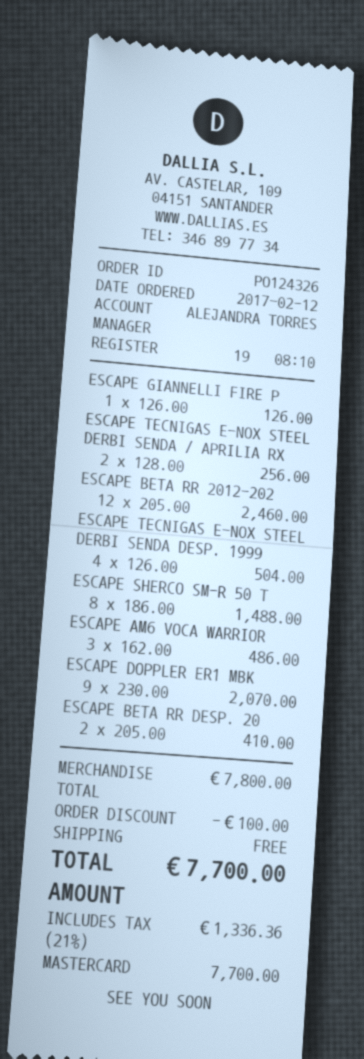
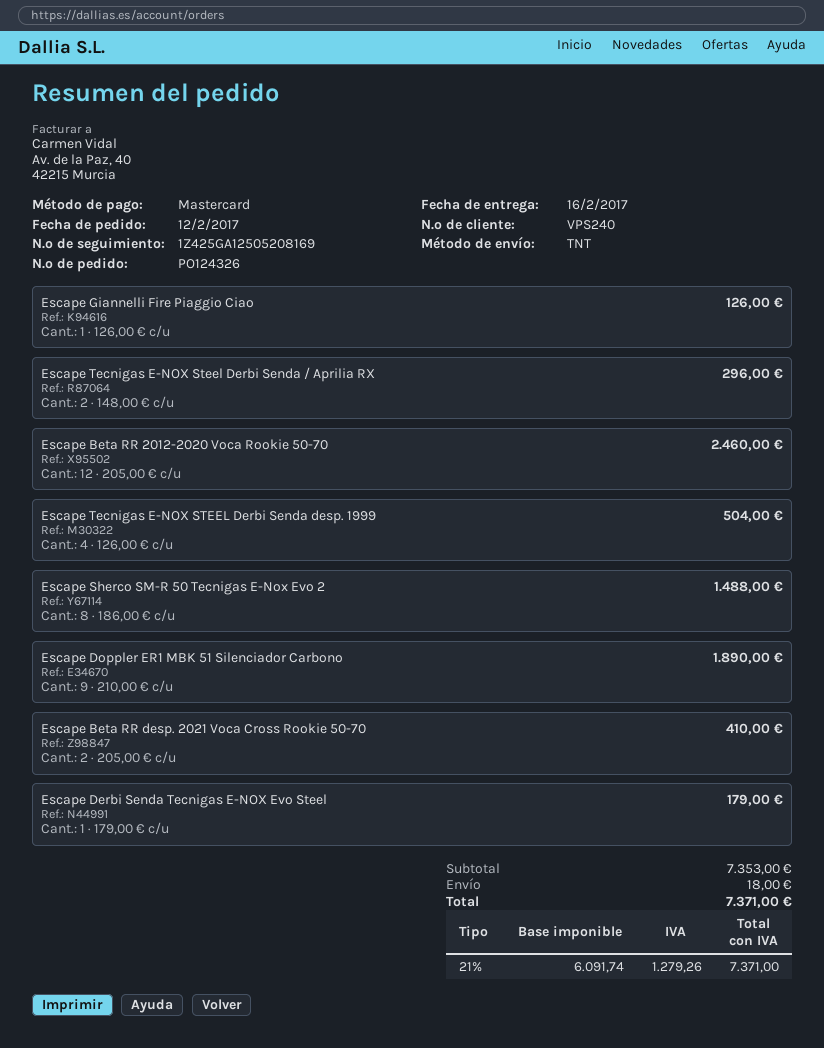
ESCAPE TECNIGAS E-NOX STEEL DERBI SENDA / APRILIA RX: 2 x 128.00 = 256.00 -> 2 x 148.00 = 296.00
ESCAPE AM6 VOCA WARRIOR: 3 x 162.00 = 486.00 -> none
ESCAPE DOPPLER ER1 MBK: 9 x 230.00 = 2070.00 -> 9 x 210.00 = 1890.00
Escape Derbi Senda Tecnigas E-NOX Evo Steel: none -> 1 x 179.00 = 179.00
subtotal: 7800.00 -> 7353.00
discount: 100.00 -> none
shipping: 0.00 -> 18.00
tax: 21% = 1336.36 -> 21% = 1279.26
total: 7700.00 -> 7371.00

